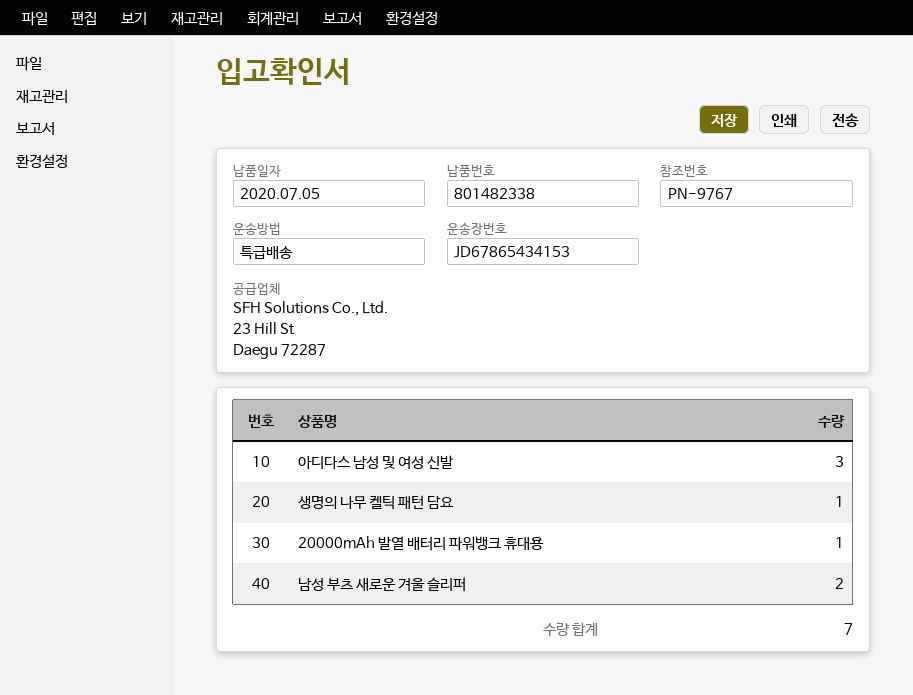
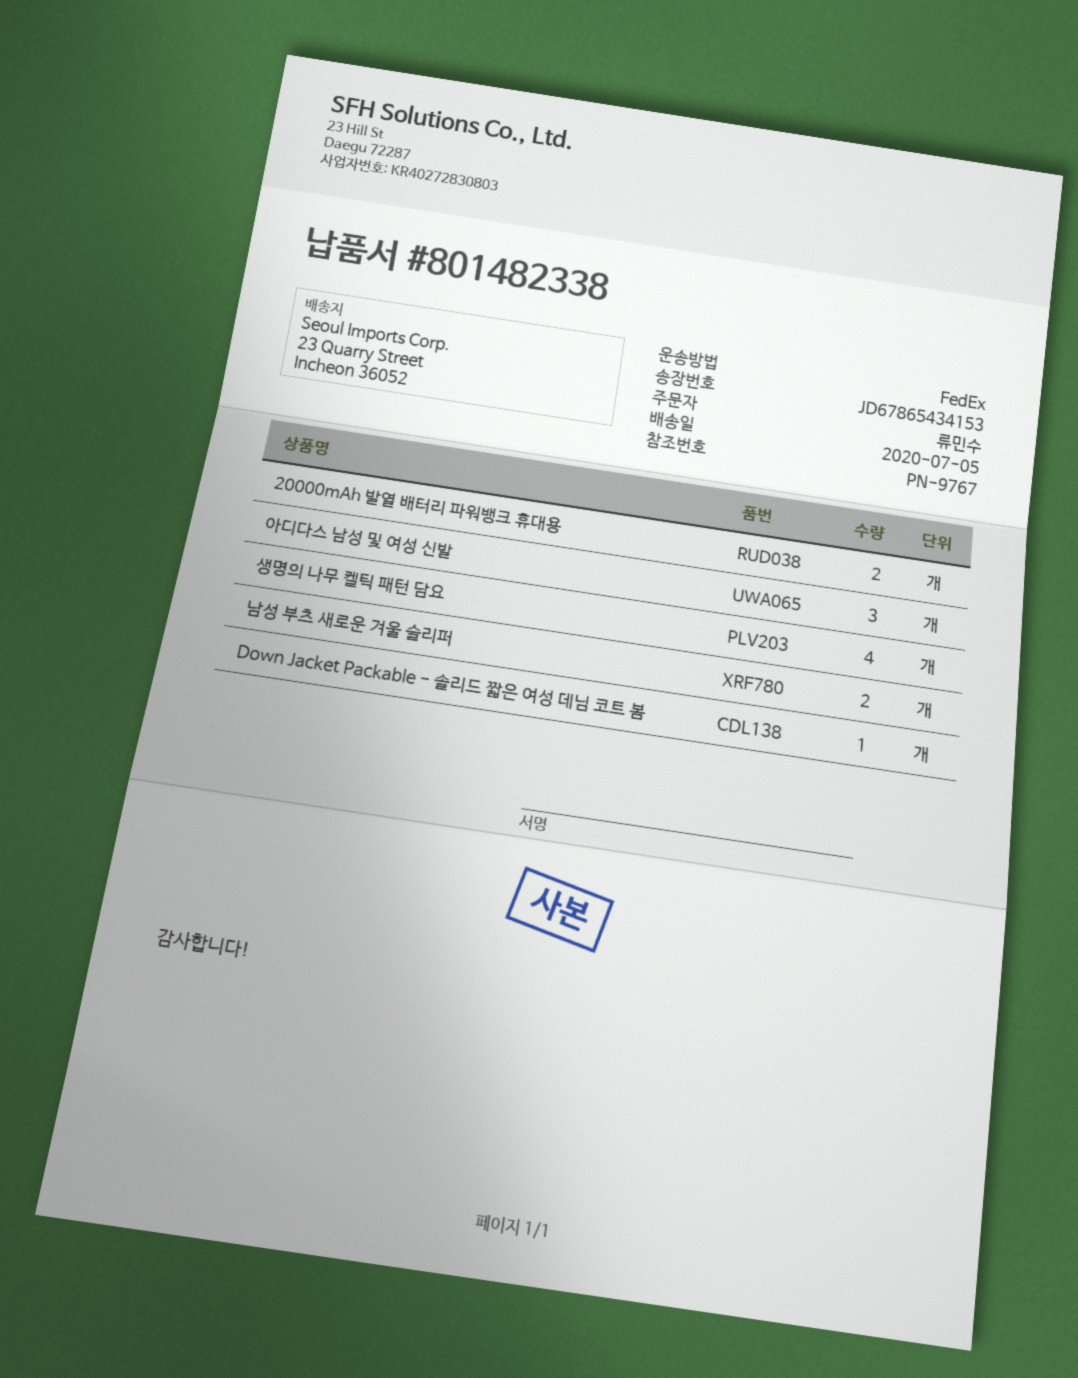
shipping method: express -> FedEx
생명의 나무 켈틱 패턴 담요: 1 -> 4
20000mAh 발열 배터리 파워뱅크 휴대용: 1 -> 2
Down Jacket Packable - 솔리드 짧은 여성 데님 코트 봄: none -> 1

